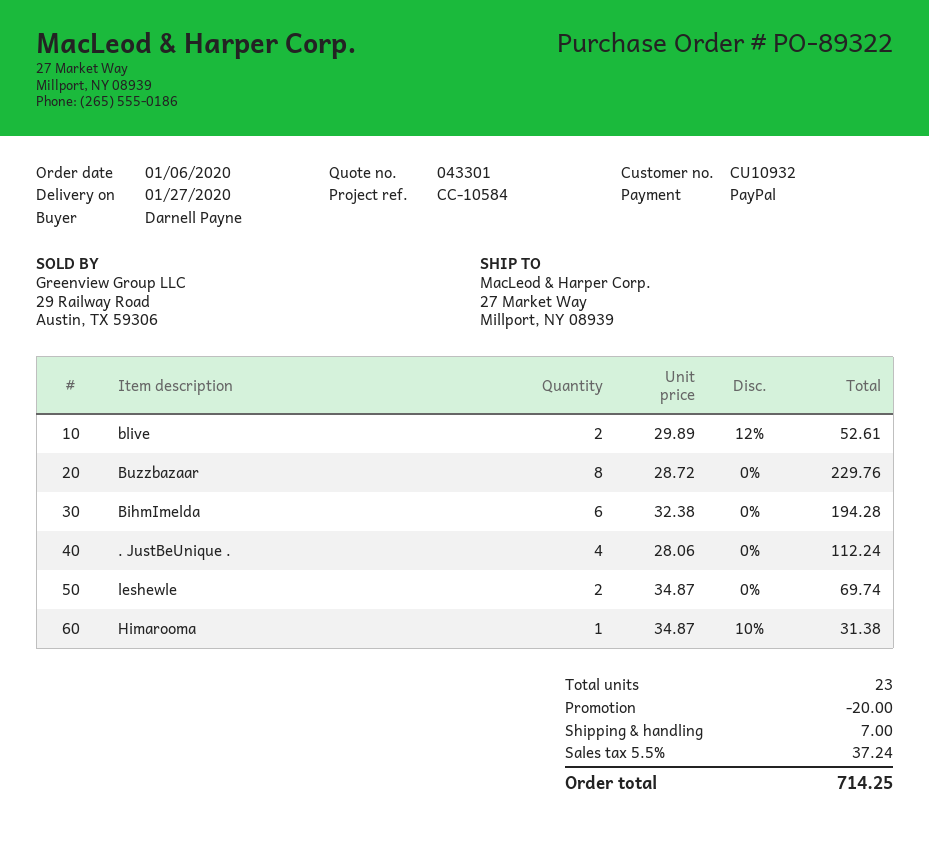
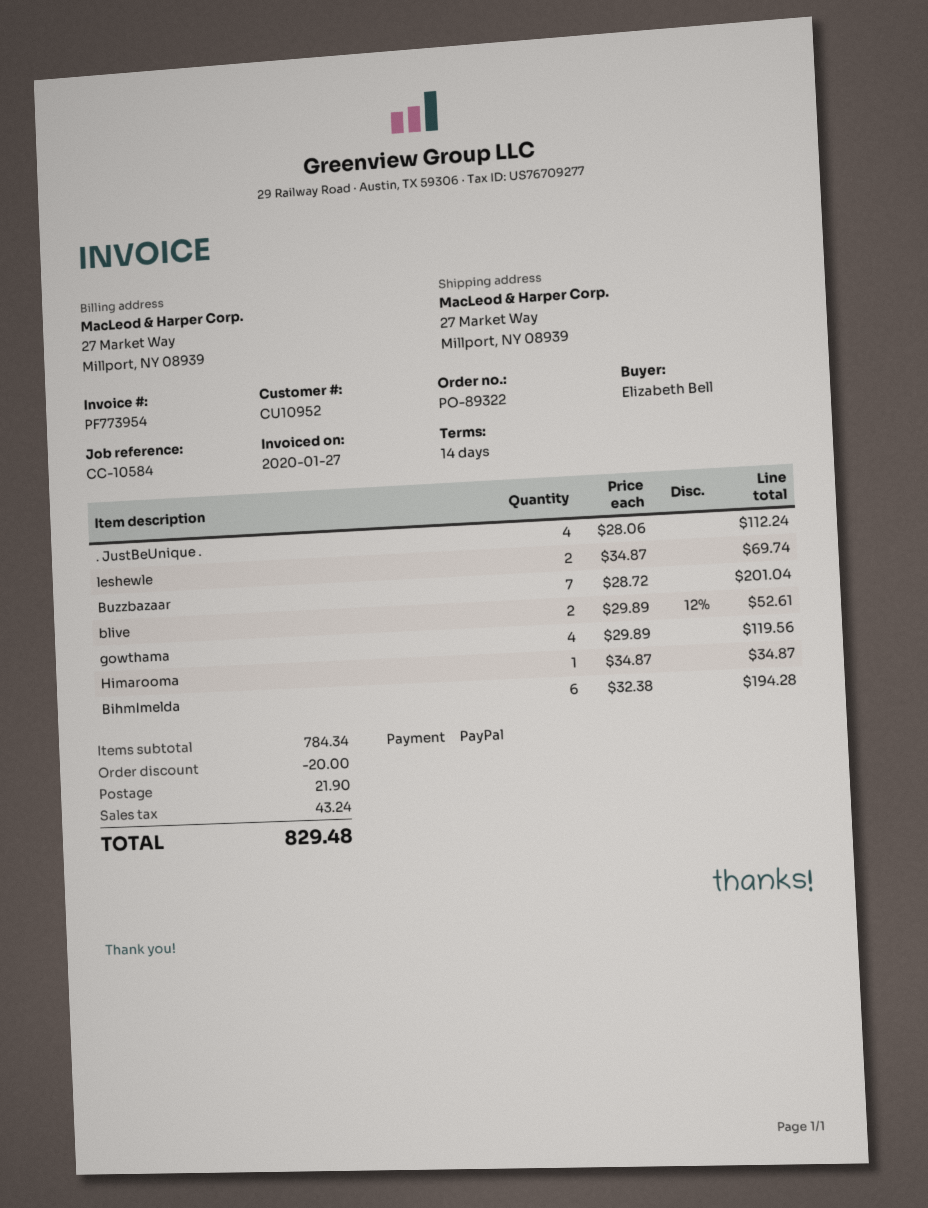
customer number: CU10932 -> CU10952
ordered by: Darnell Payne -> Elizabeth Bell
Buzzbazaar: 8 x 28.72 = 229.76 -> 7 x 28.72 = 201.04
Himarooma: 1 x 34.87 - 10% = 31.38 -> 1 x 34.87 = 34.87
gowthama: none -> 4 x 29.89 = 119.56
shipping: 7.00 -> 21.90
tax: 37.24 -> 43.24
total: 714.25 -> 829.48

